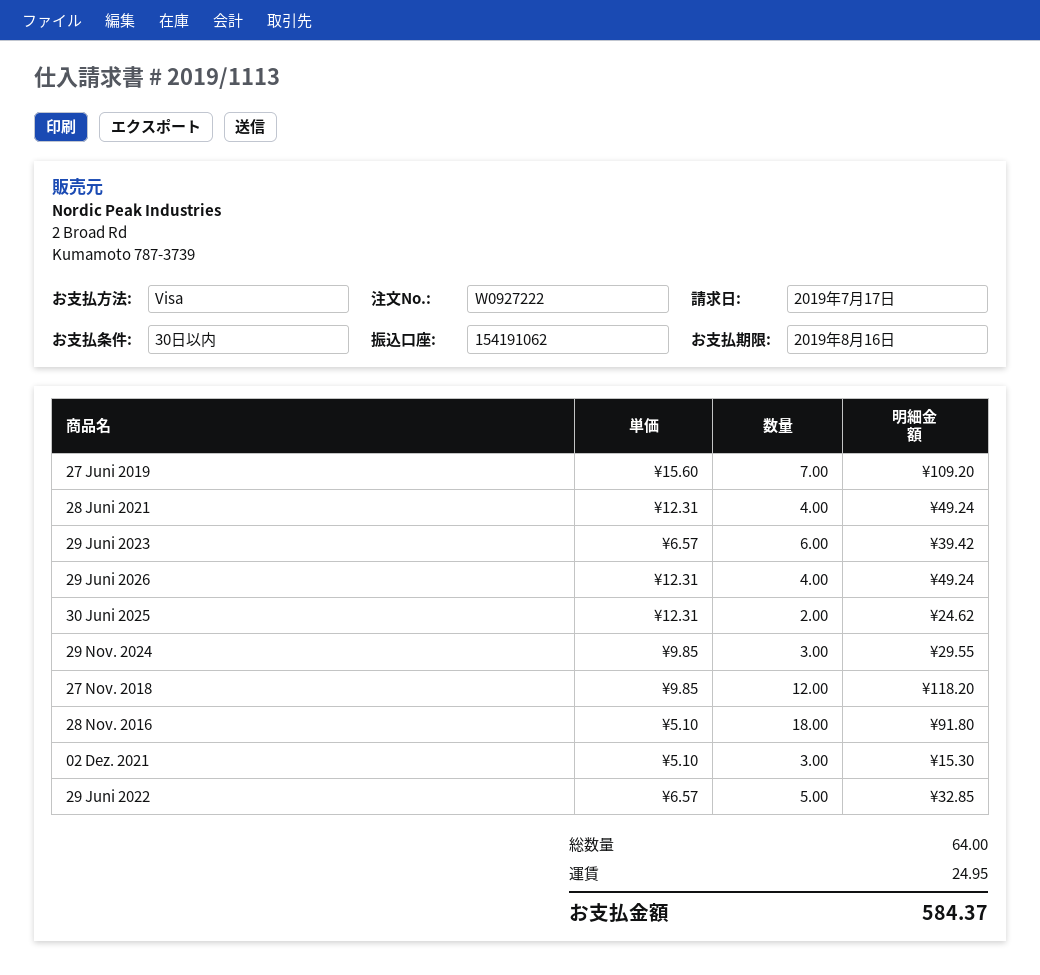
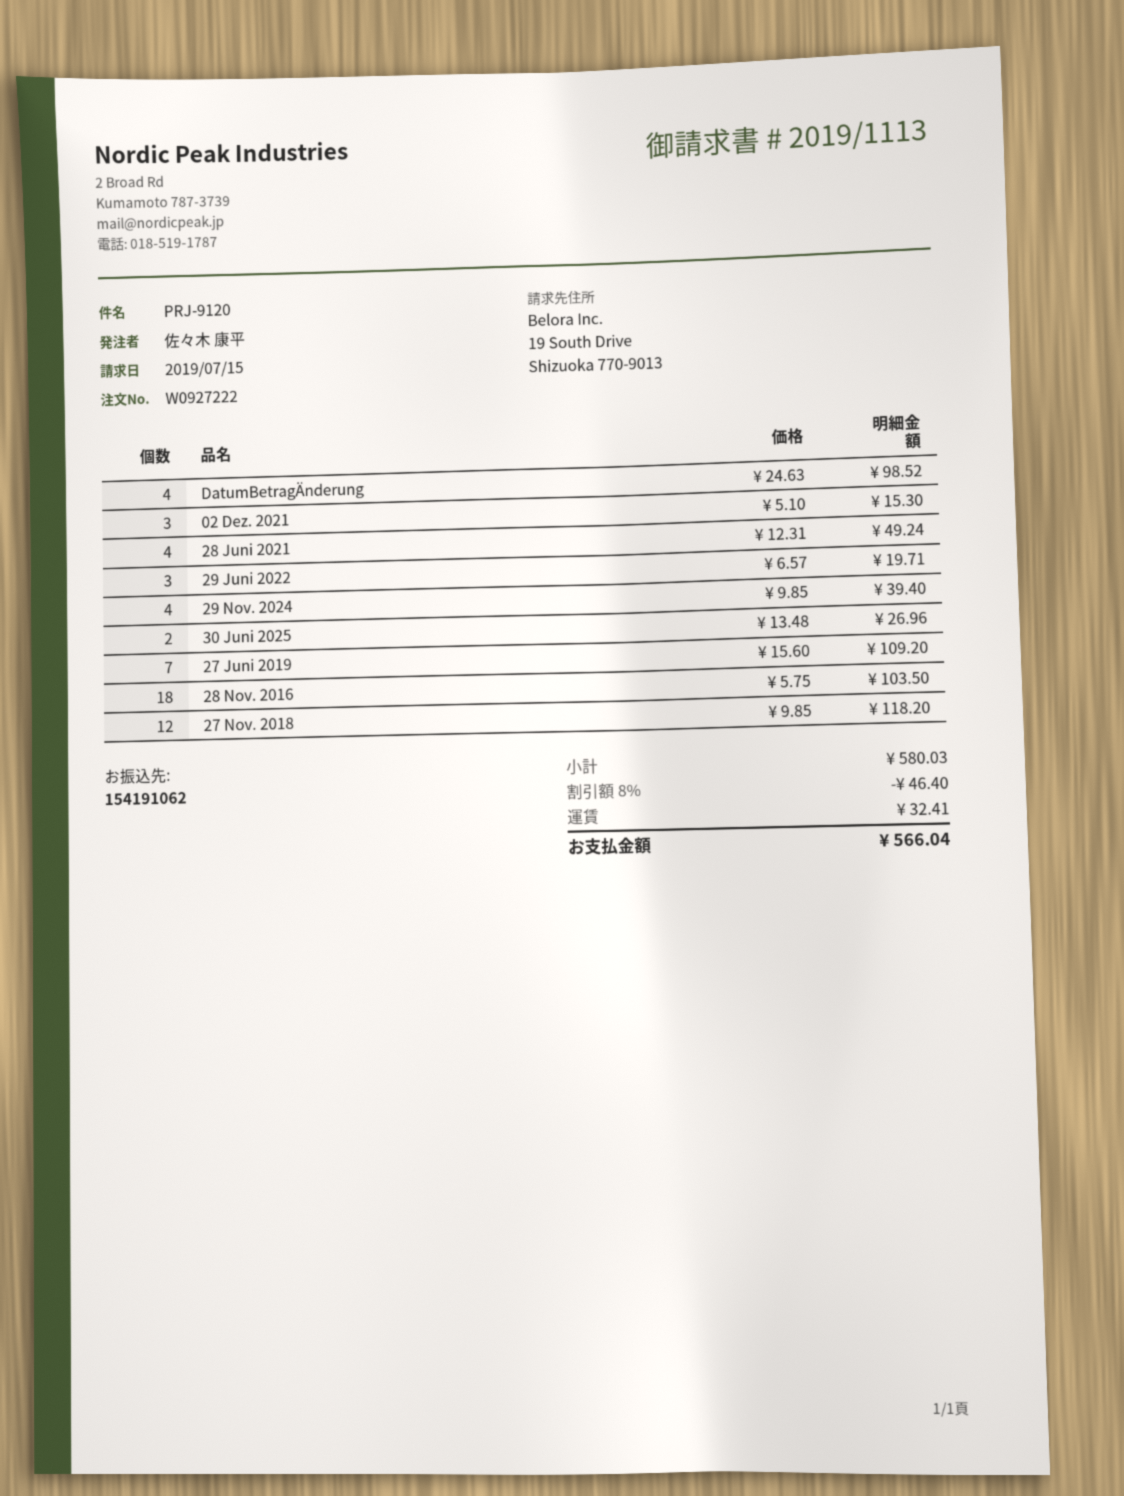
invoice date: 2019-07-17 -> 2019-07-15
29 Juni 2023: 6 x 6.57 = 39.42 -> none
29 Juni 2026: 4 x 12.31 = 49.24 -> none
30 Juni 2025: 2 x 12.31 = 24.62 -> 2 x 13.48 = 26.96
29 Nov. 2024: 3 x 9.85 = 29.55 -> 4 x 9.85 = 39.40
28 Nov. 2016: 18 x 5.10 = 91.80 -> 18 x 5.75 = 103.50
29 Juni 2022: 5 x 6.57 = 32.85 -> 3 x 6.57 = 19.71
DatumBetragÄnderung: none -> 4 x 24.63 = 98.52
discount: none -> 8% = 46.40
shipping: 24.95 -> 32.41
total: 584.37 -> 566.04

